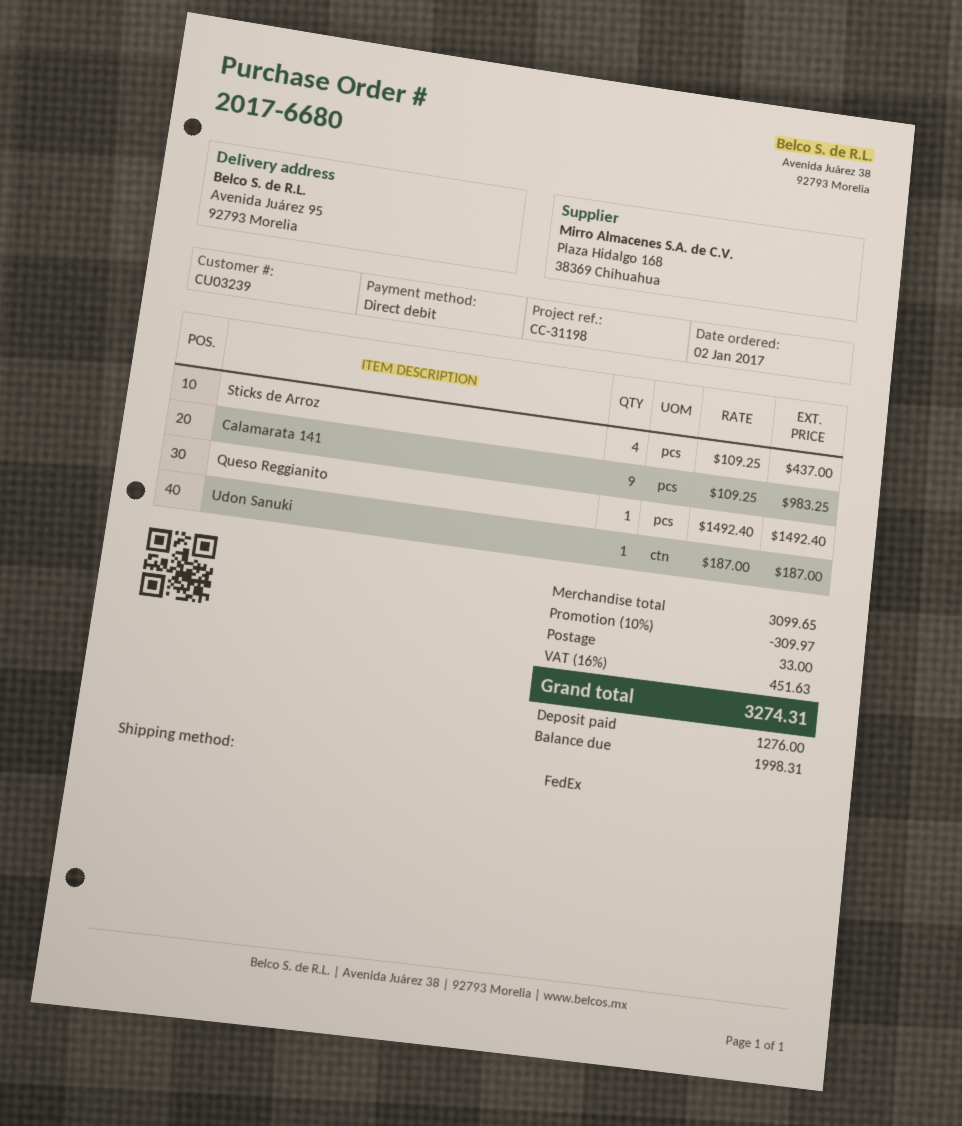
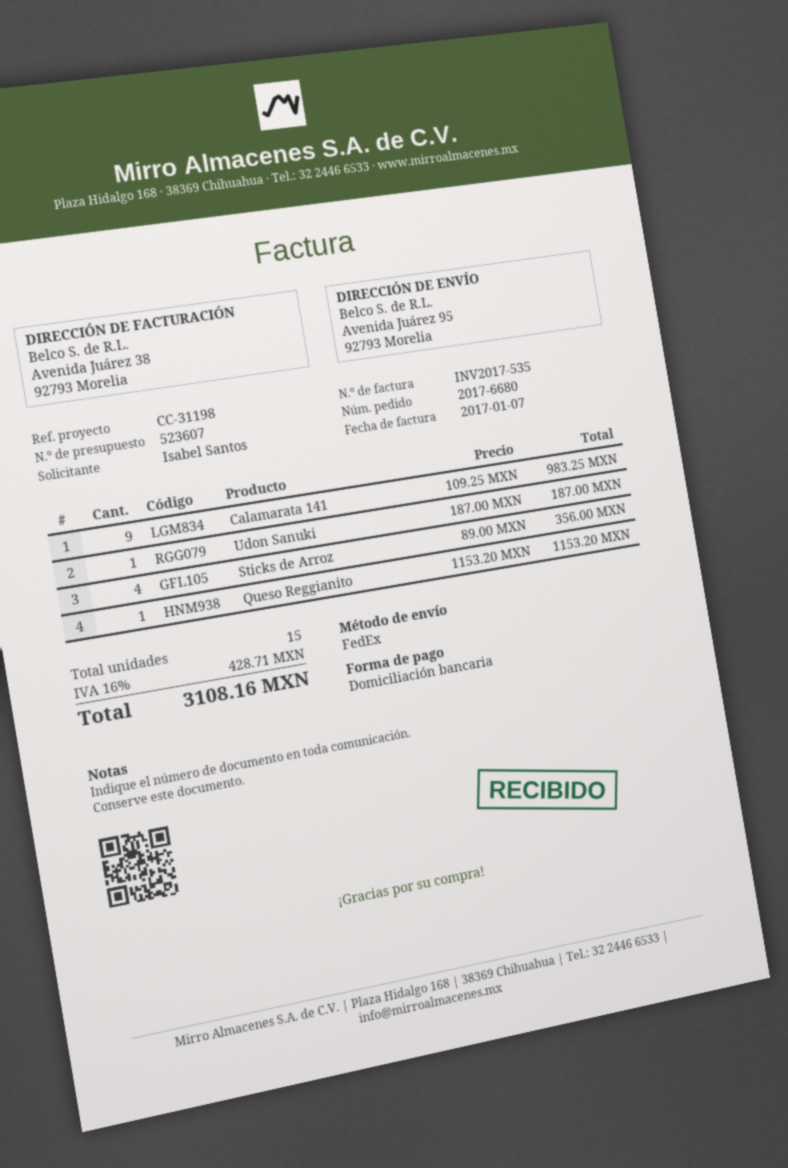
Sticks de Arroz: 4 x 109.25 = 437.00 -> 4 x 89.00 = 356.00
Queso Reggianito: 1 x 1492.40 = 1492.40 -> 1 x 1153.20 = 1153.20
discount: 10% = 309.97 -> none
shipping: 33.00 -> none
tax: 16% = 451.63 -> 16% = 428.71
total: 3274.31 -> 3108.16

